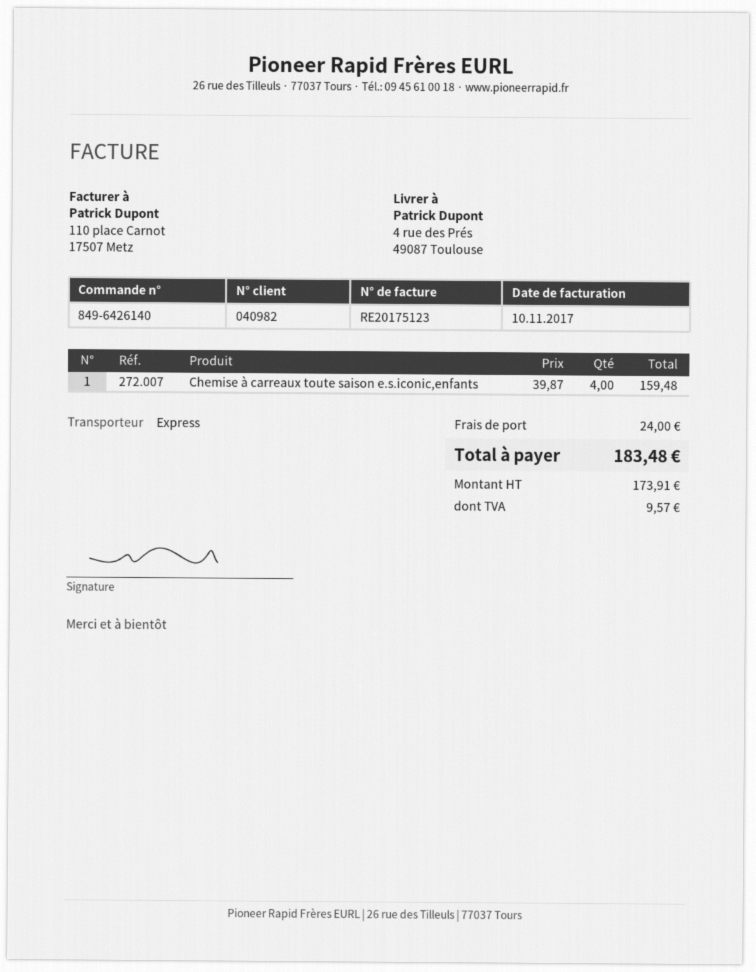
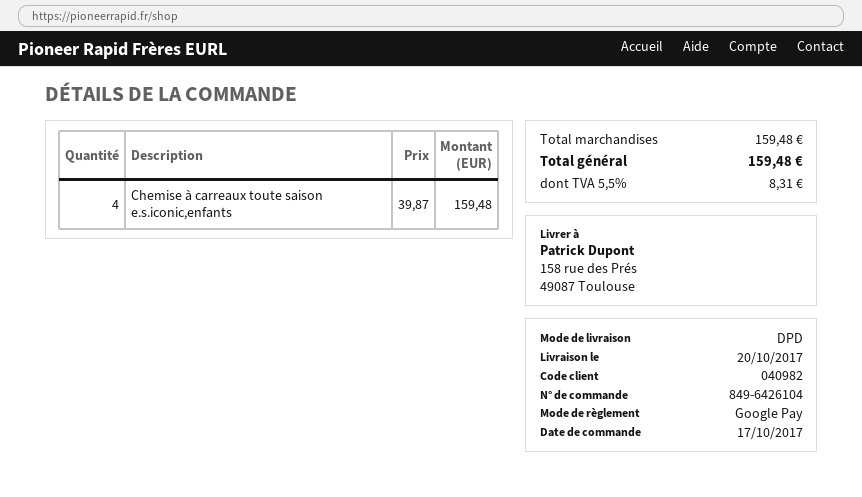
order number: 849-6426140 -> 849-6426104
shipping method: express -> DPD
ship to: 4 rue des Prés, 49087 Toulouse -> 158 rue des Prés, 49087 Toulouse
shipping: 24.00 -> none
tax: 9.57 -> 8.31
total: 183.48 -> 159.48

